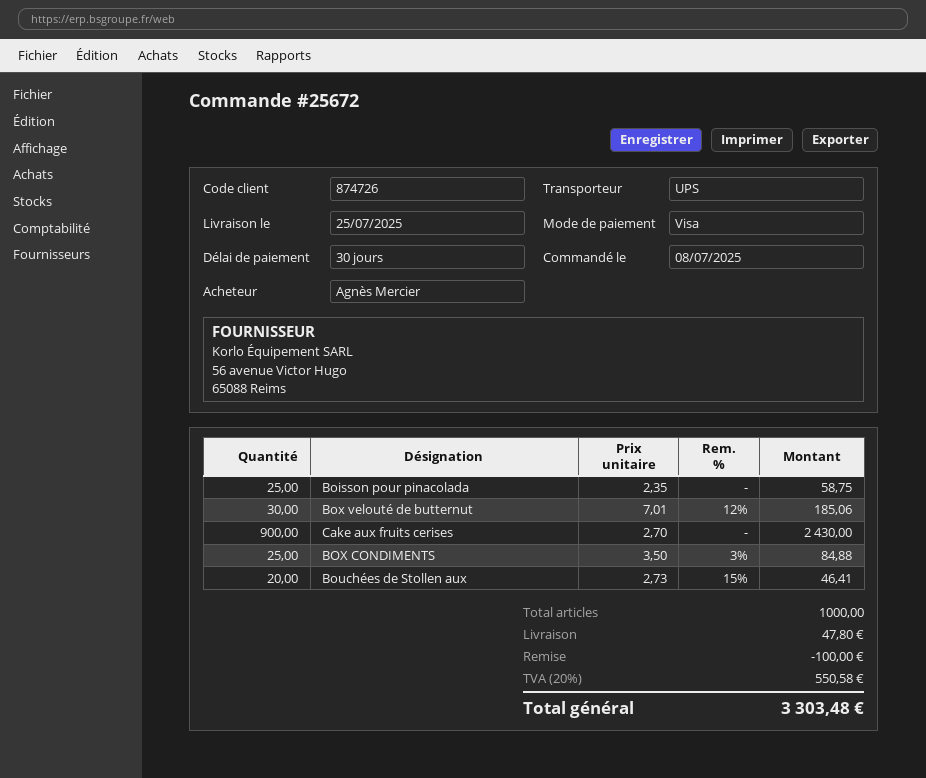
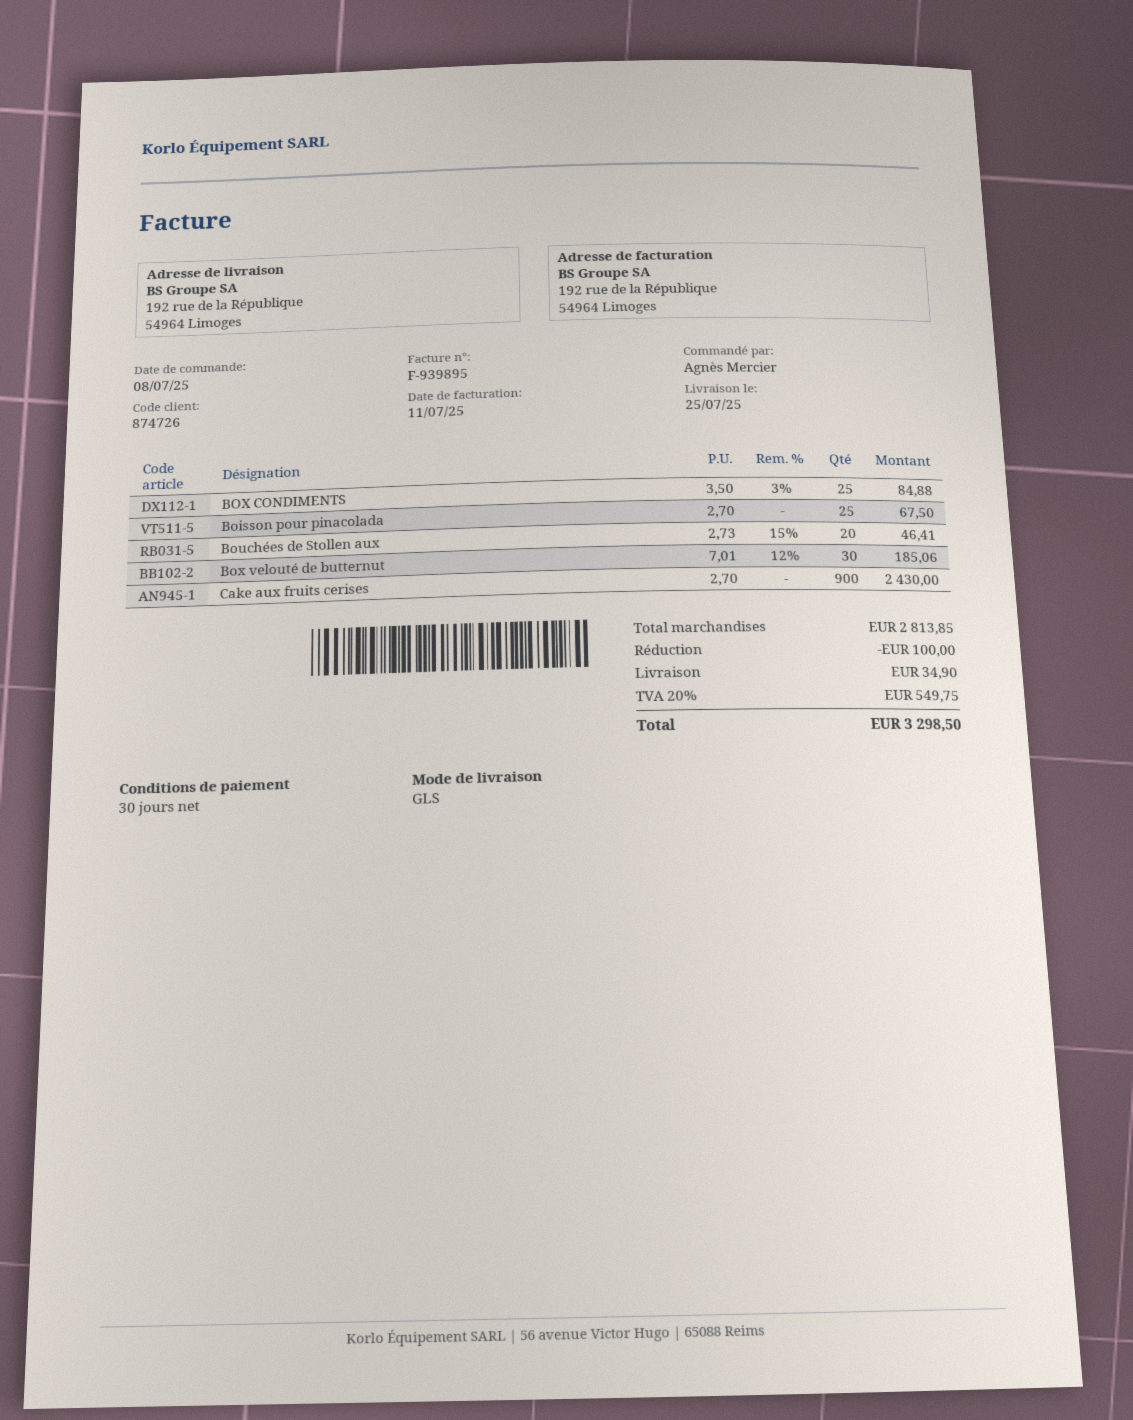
shipping method: UPS -> GLS
Boisson pour pinacolada: 25 x 2.35 = 58.75 -> 25 x 2.70 = 67.50
shipping: 47.80 -> 34.90
tax: 20% = 550.58 -> 20% = 549.75
total: 3303.48 -> 3298.50

